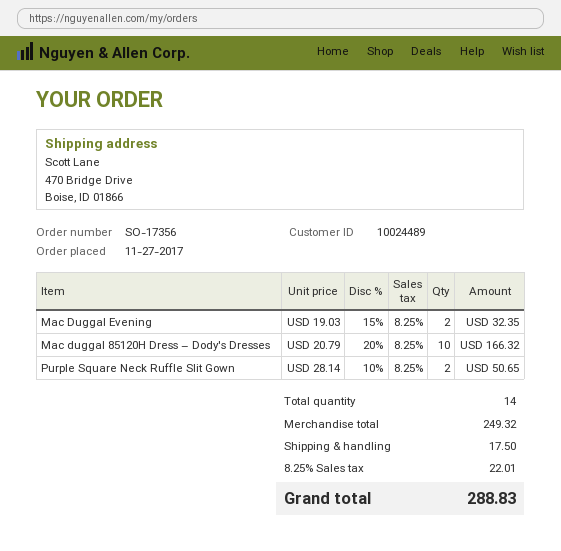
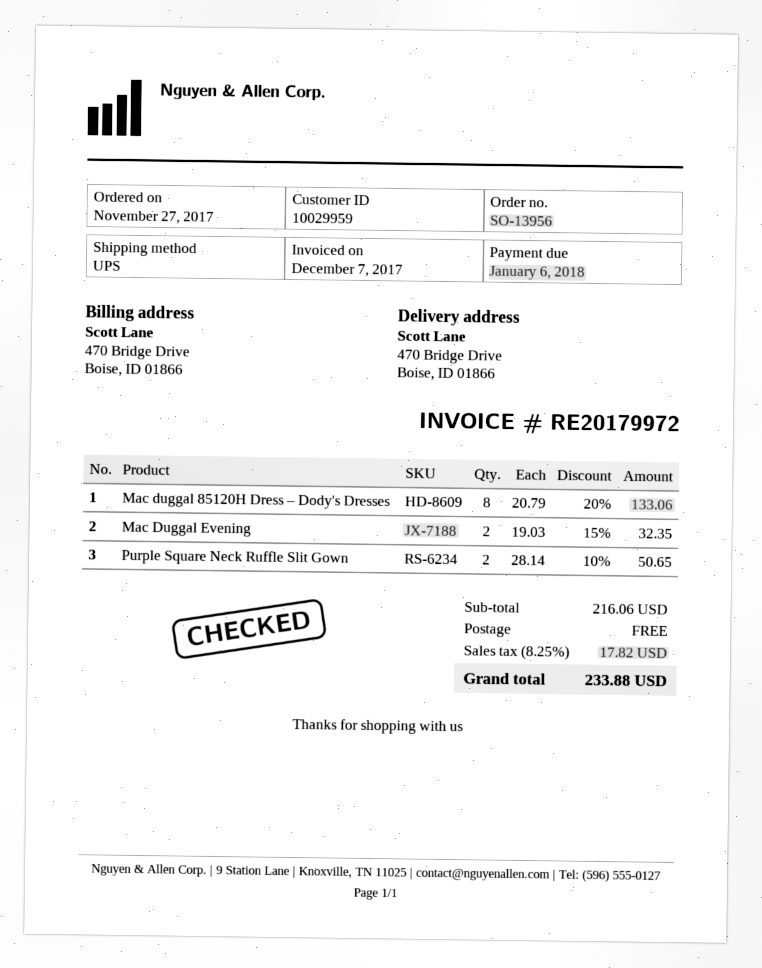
order number: SO-17356 -> SO-13956
customer number: 10024489 -> 10029959
Mac duggal 85120H Dress – Dody's Dresses: 10 x 20.79 - 20% = 166.32 -> 8 x 20.79 - 20% = 133.06
subtotal: 249.32 -> 216.06
shipping: 17.50 -> 0.00
tax: 8.25% = 22.01 -> 8.25% = 17.82
total: 288.83 -> 233.88

